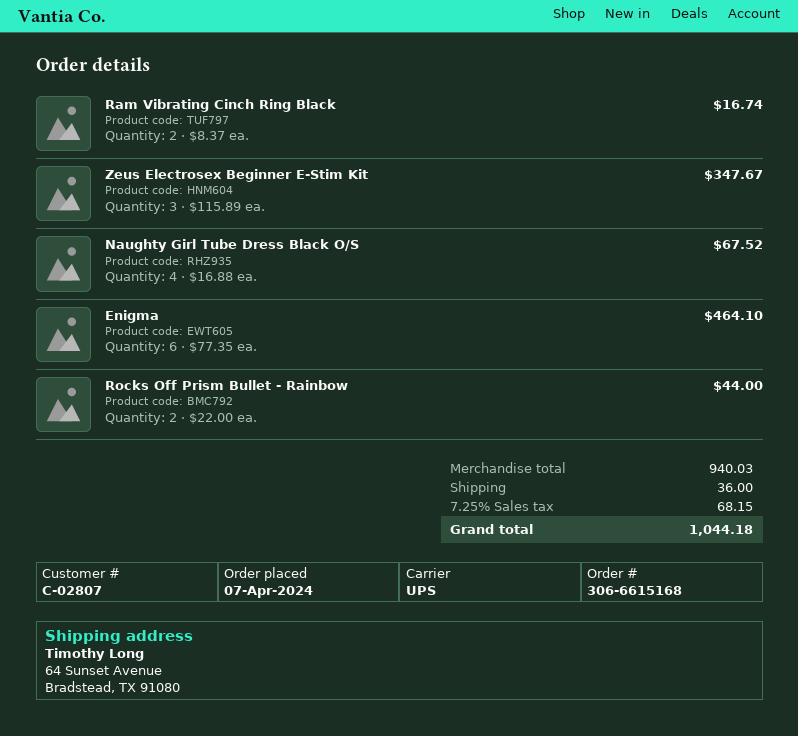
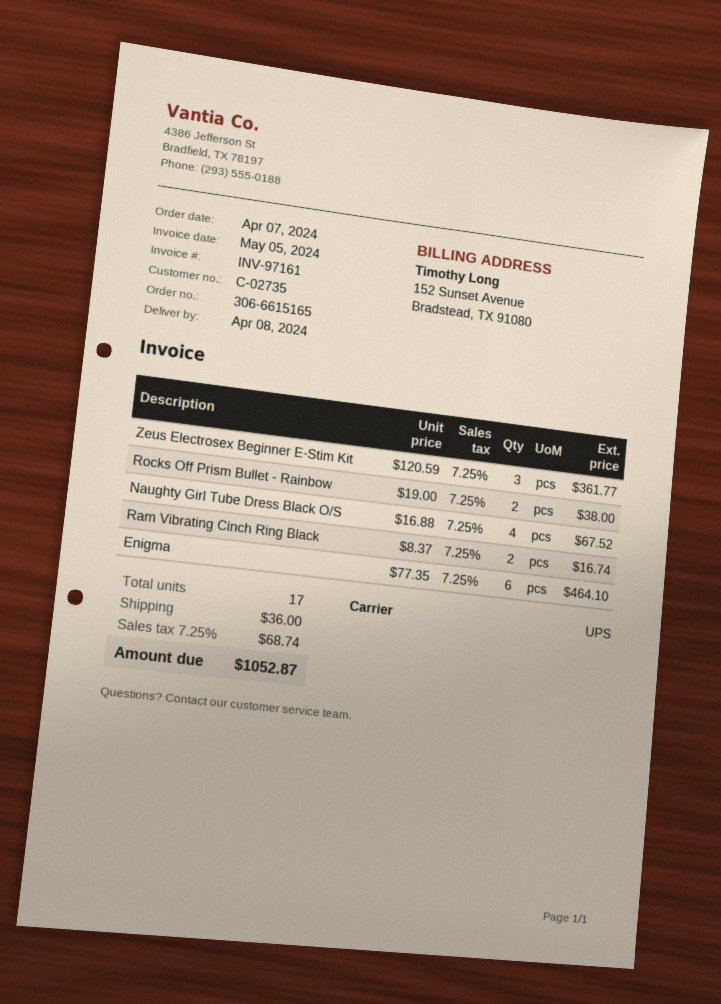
order number: 306-6615168 -> 306-6615165
customer number: C-02807 -> C-02735
Zeus Electrosex Beginner E-Stim Kit: 3 x 115.89 = 347.67 -> 3 x 120.59 = 361.77
Rocks Off Prism Bullet - Rainbow: 2 x 22.00 = 44.00 -> 2 x 19.00 = 38.00
tax: 7.25% = 68.15 -> 7.25% = 68.74
total: 1044.18 -> 1052.87

